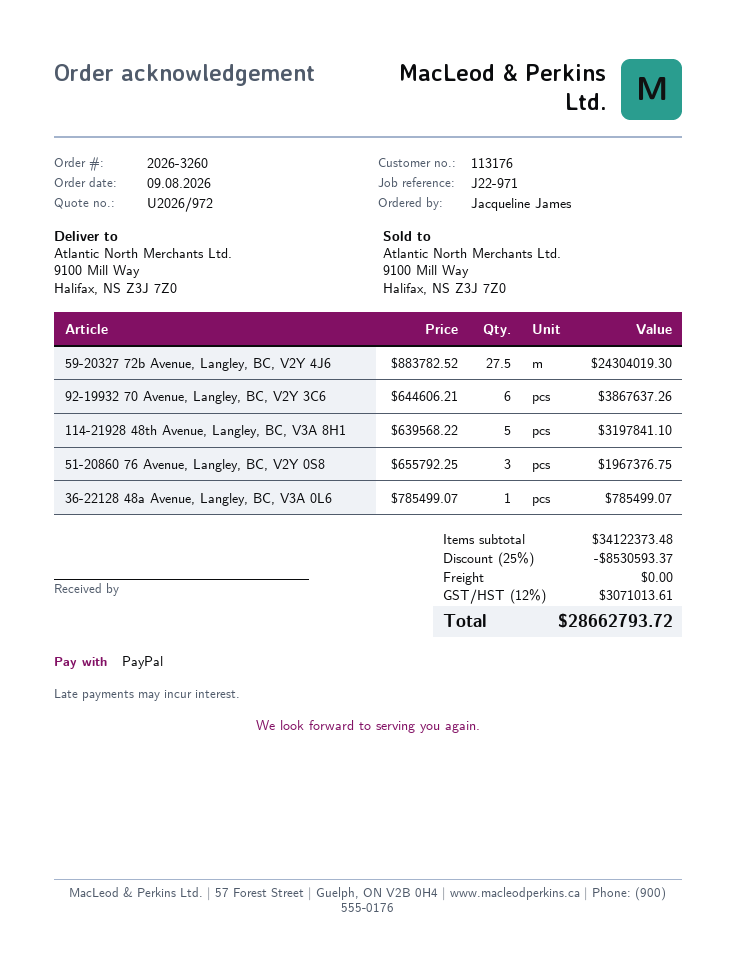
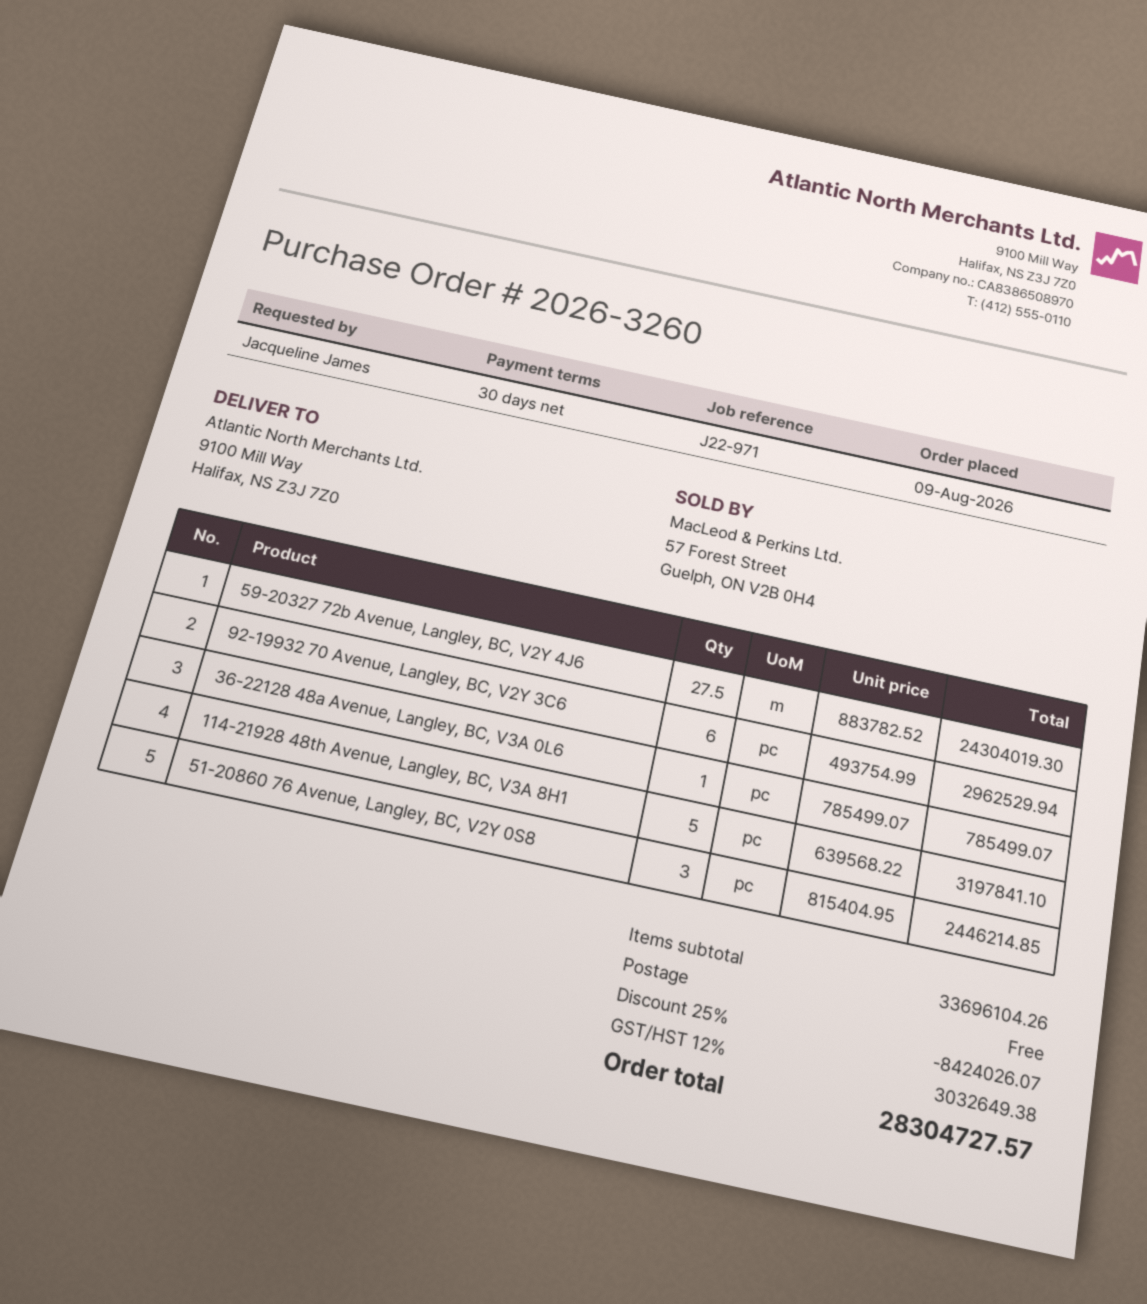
92-19932 70 Avenue, Langley, BC, V2Y 3C6: 6 x 644606.21 = 3867637.26 -> 6 x 493754.99 = 2962529.94
51-20860 76 Avenue, Langley, BC, V2Y 0S8: 3 x 655792.25 = 1967376.75 -> 3 x 815404.95 = 2446214.85
subtotal: 34122373.48 -> 33696104.26
discount: 25% = 8530593.37 -> 25% = 8424026.07
tax: 12% = 3071013.61 -> 12% = 3032649.38
total: 28662793.72 -> 28304727.57

